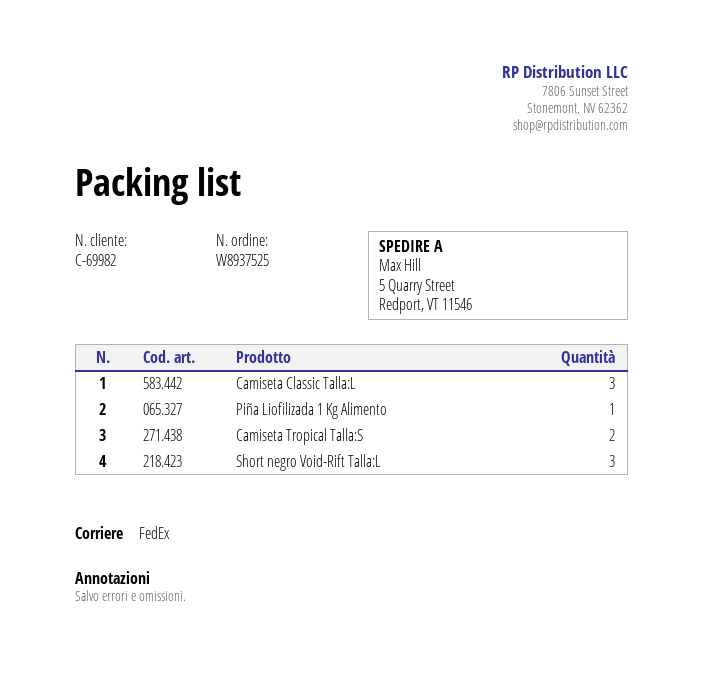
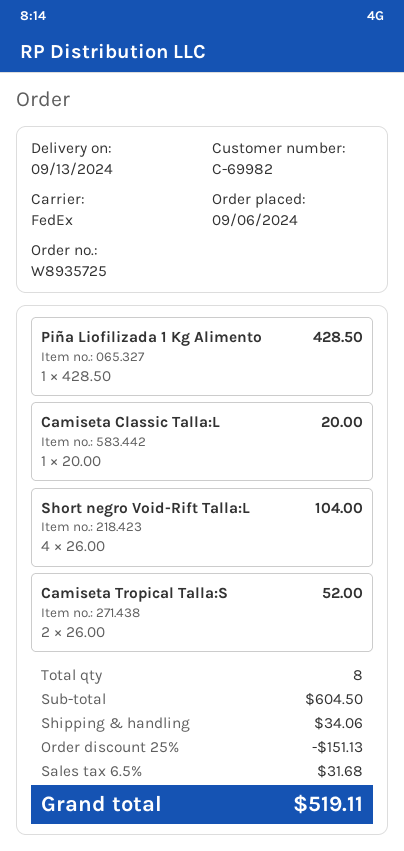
order number: W8937525 -> W8935725
Camiseta Classic Talla:L: 3 -> 1
Short negro Void-Rift Talla:L: 3 -> 4

